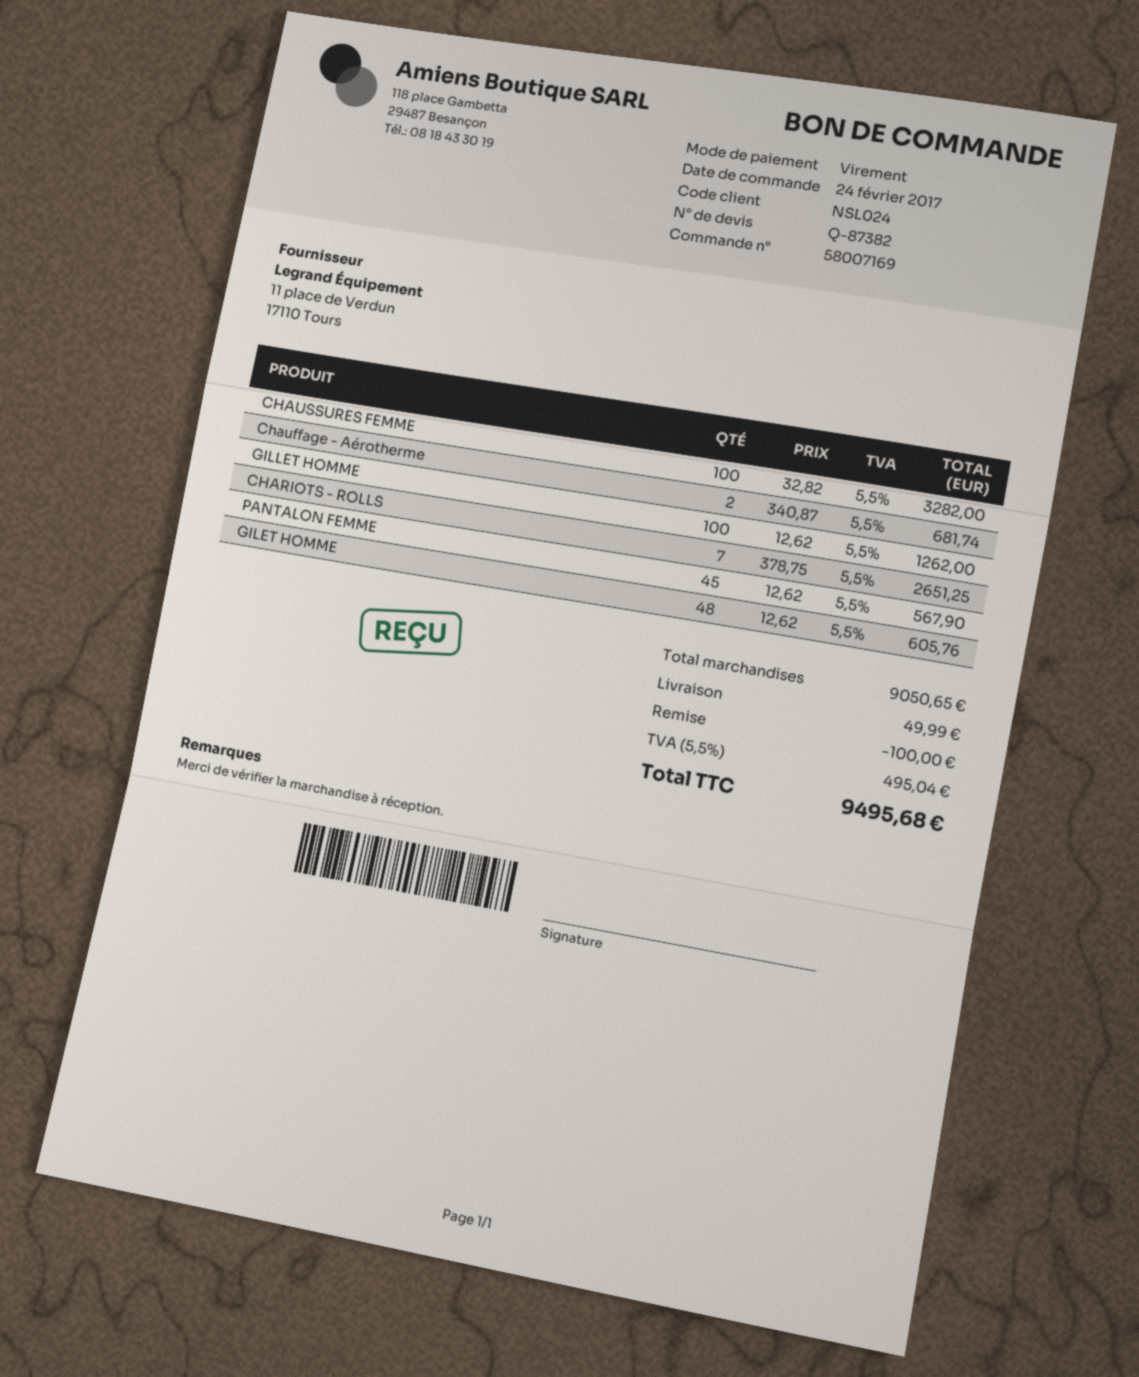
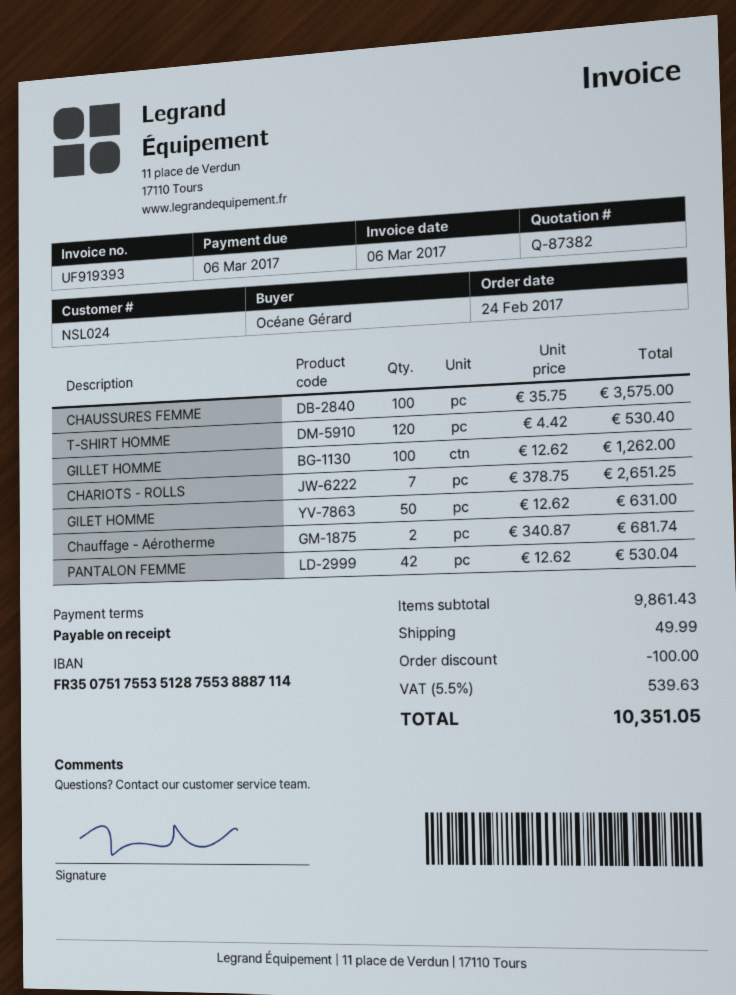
CHAUSSURES FEMME: 100 x 32.82 = 3282.00 -> 100 x 35.75 = 3575.00
PANTALON FEMME: 45 x 12.62 = 567.90 -> 42 x 12.62 = 530.04
GILET HOMME: 48 x 12.62 = 605.76 -> 50 x 12.62 = 631.00
T-SHIRT HOMME: none -> 120 x 4.42 = 530.40
subtotal: 9050.65 -> 9861.43
tax: 5.5% = 495.04 -> 5.5% = 539.63
total: 9495.68 -> 10351.05

